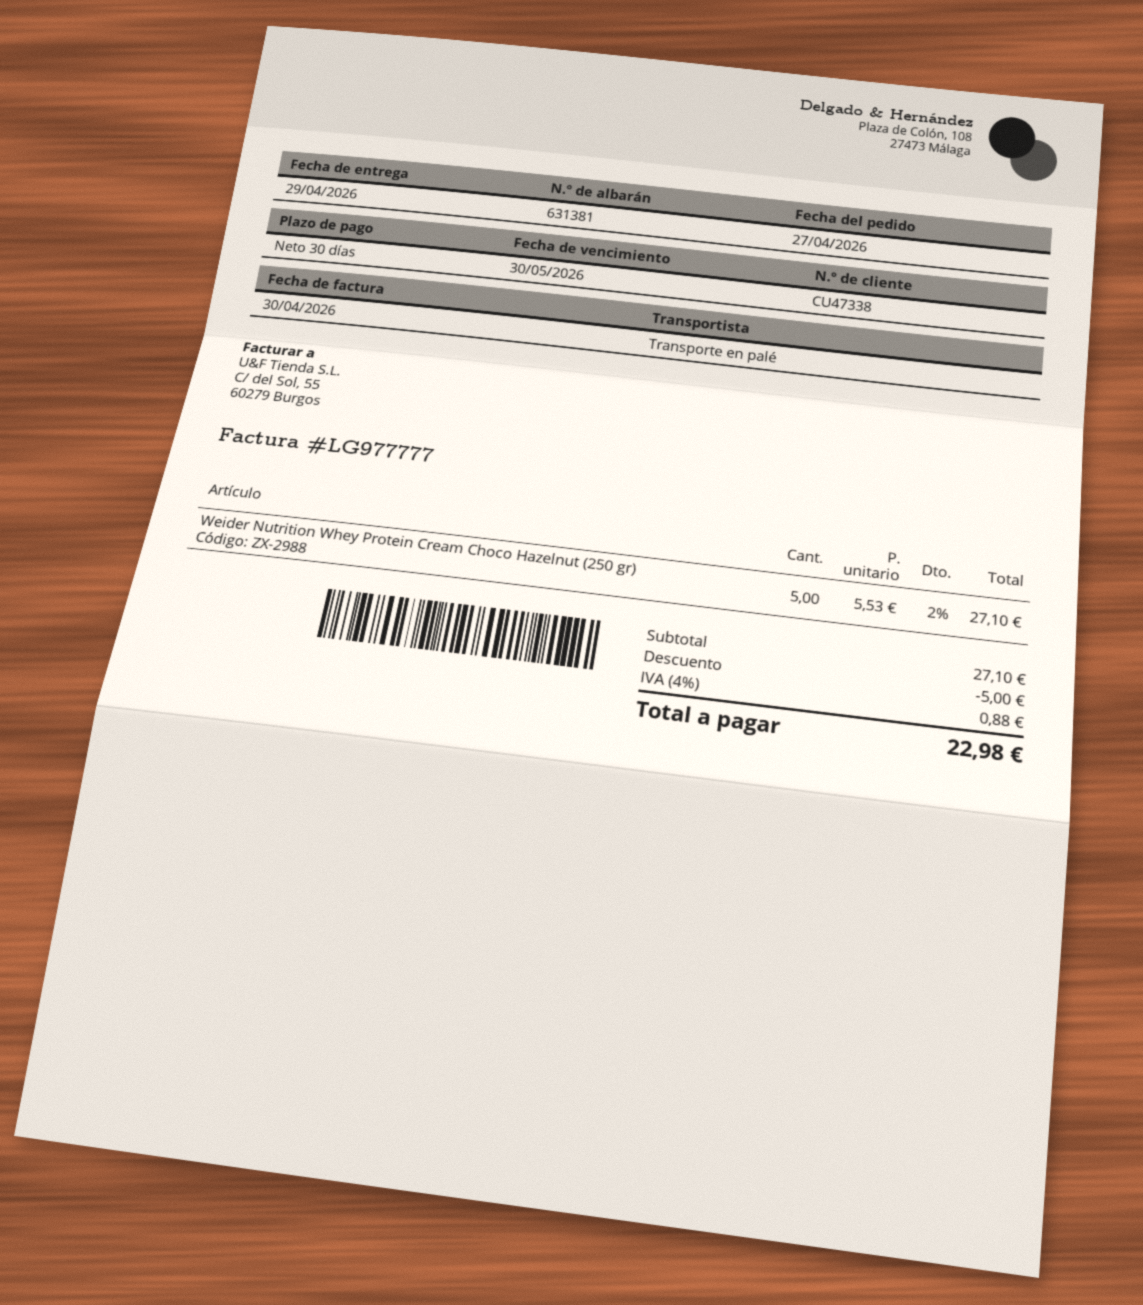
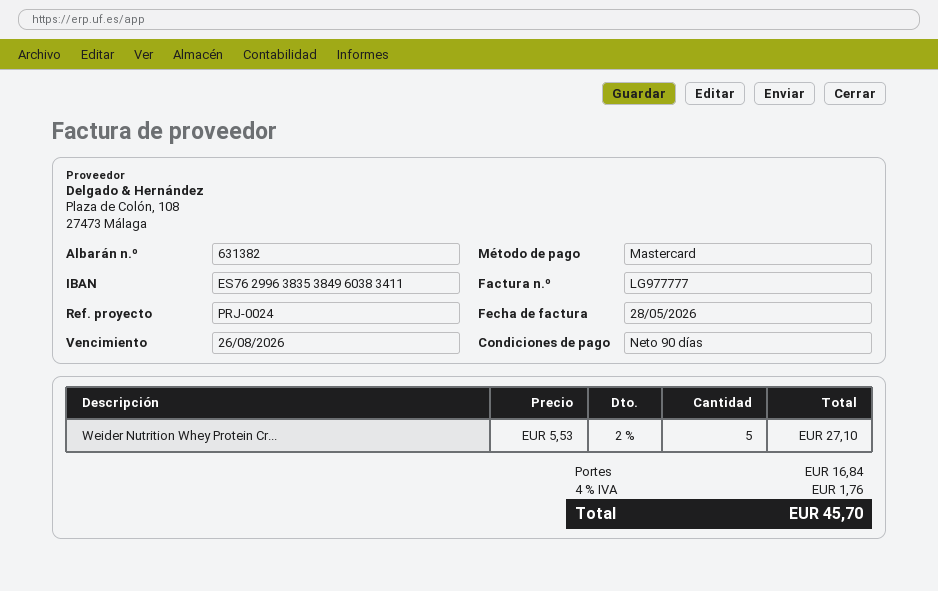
delivery note number: 631381 -> 631382
invoice date: 2026-04-30 -> 2026-05-28
payment terms: 30 days -> 90 days
due date: 2026-05-30 -> 2026-08-26
discount: 5.00 -> none
shipping: none -> 16.84
tax: 4% = 0.88 -> 4% = 1.76
total: 22.98 -> 45.70

